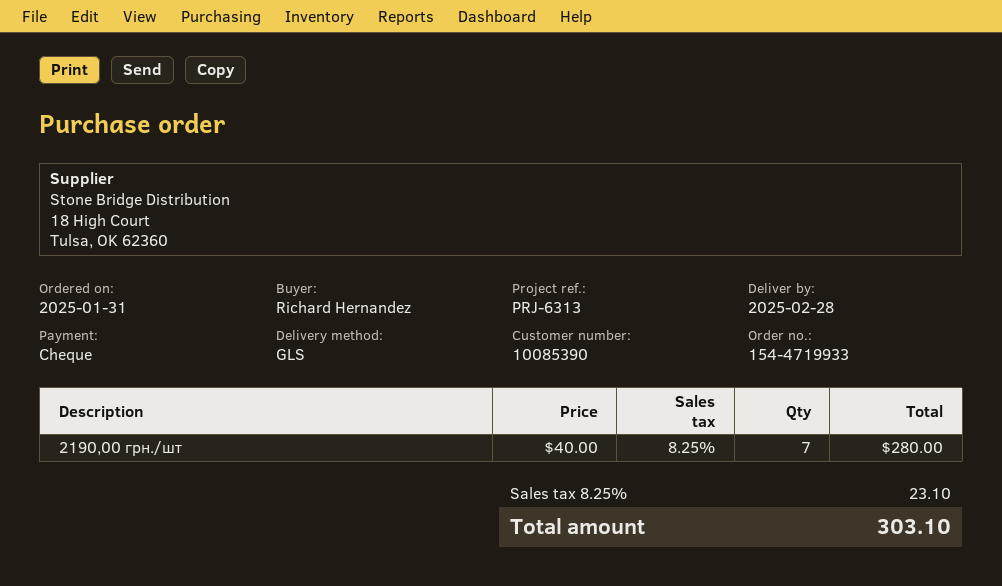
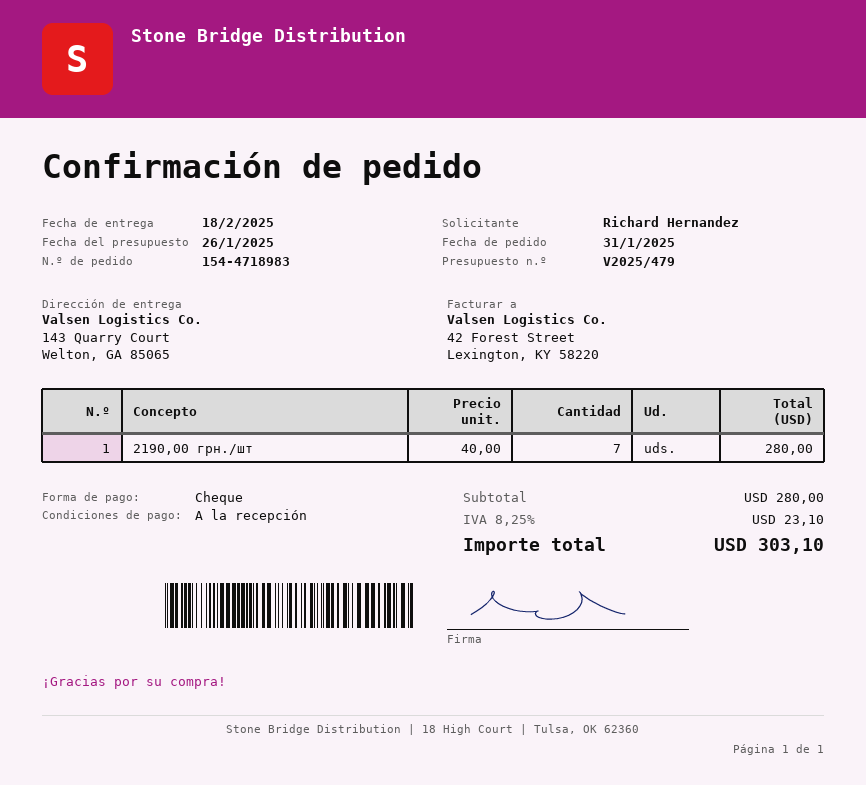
order number: 154-4719933 -> 154-4718983
delivery date: 2025-02-28 -> 2025-02-18

